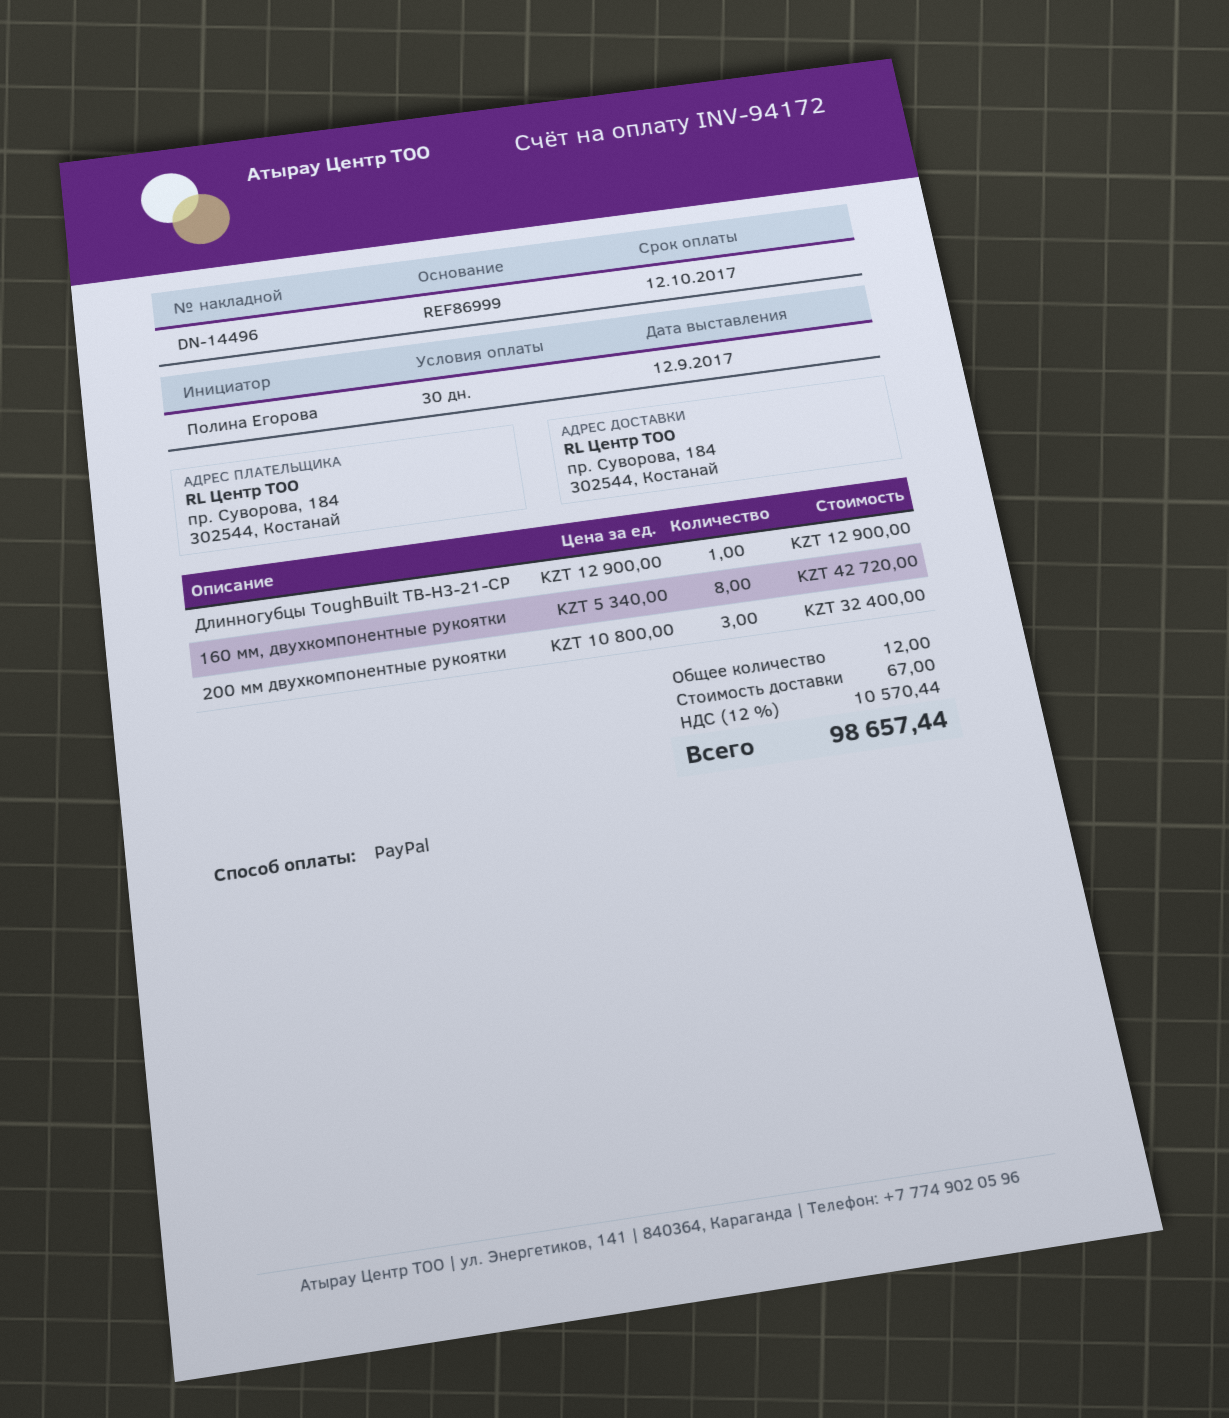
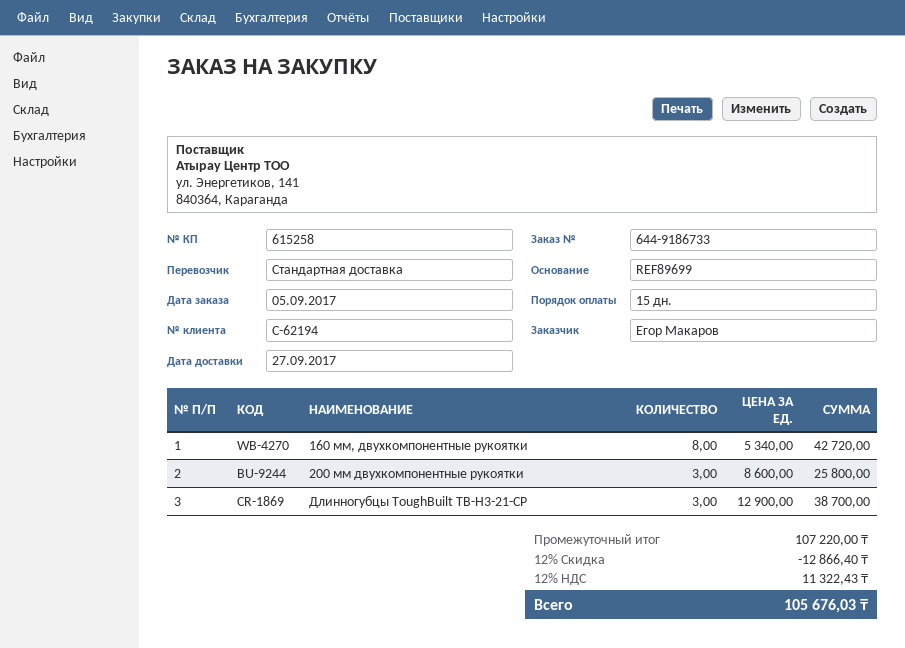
payment terms: 30 days -> 15 days
reference: REF86999 -> REF89699
ordered by: Полина Егорова -> Егор Макаров
Длинногубцы ToughBuilt TB-H3-21-CP: 1 x 12900.00 = 12900.00 -> 3 x 12900.00 = 38700.00
200 мм двухкомпонентные рукоятки: 3 x 10800.00 = 32400.00 -> 3 x 8600.00 = 25800.00
discount: none -> 12% = 12866.40
shipping: 67.00 -> none
tax: 12% = 10570.44 -> 12% = 11322.43
total: 98657.44 -> 105676.03

